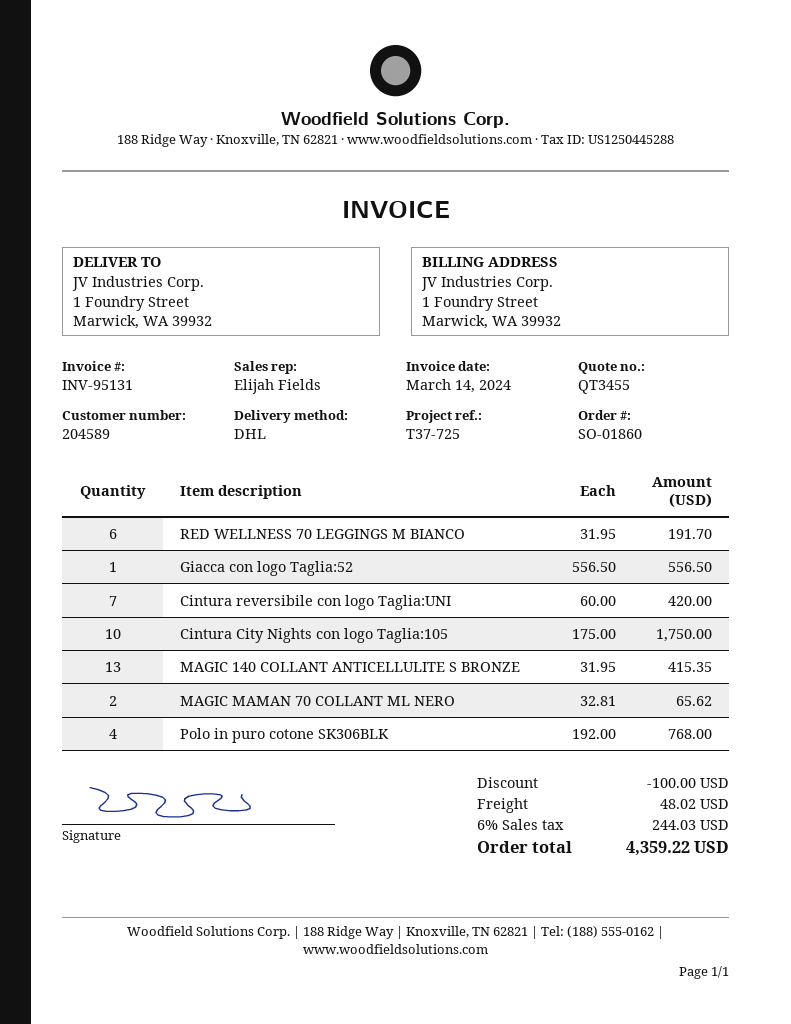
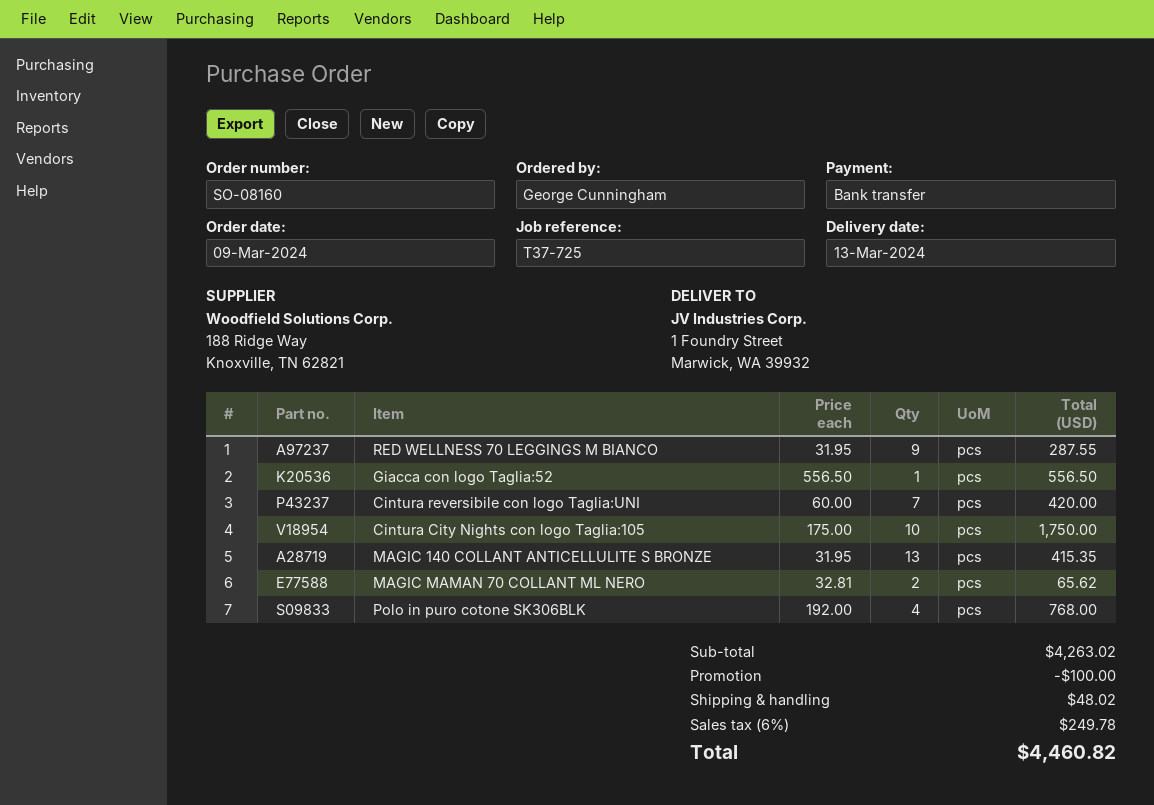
order number: SO-01860 -> SO-08160
RED WELLNESS 70 LEGGINGS M BIANCO: 6 x 31.95 = 191.70 -> 9 x 31.95 = 287.55
tax: 6% = 244.03 -> 6% = 249.78
total: 4359.22 -> 4460.82

